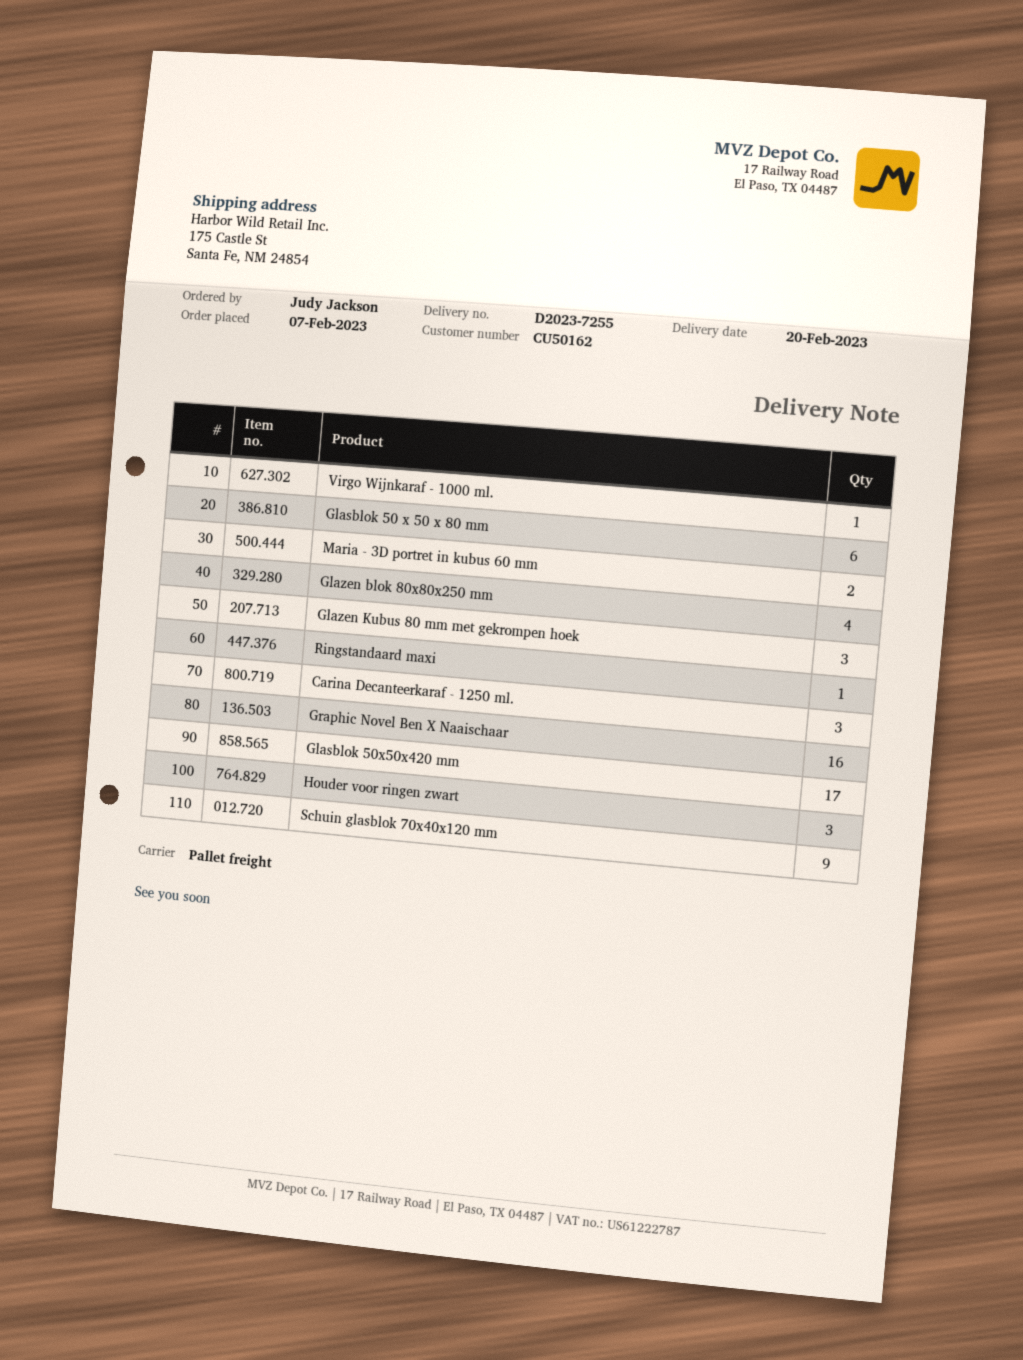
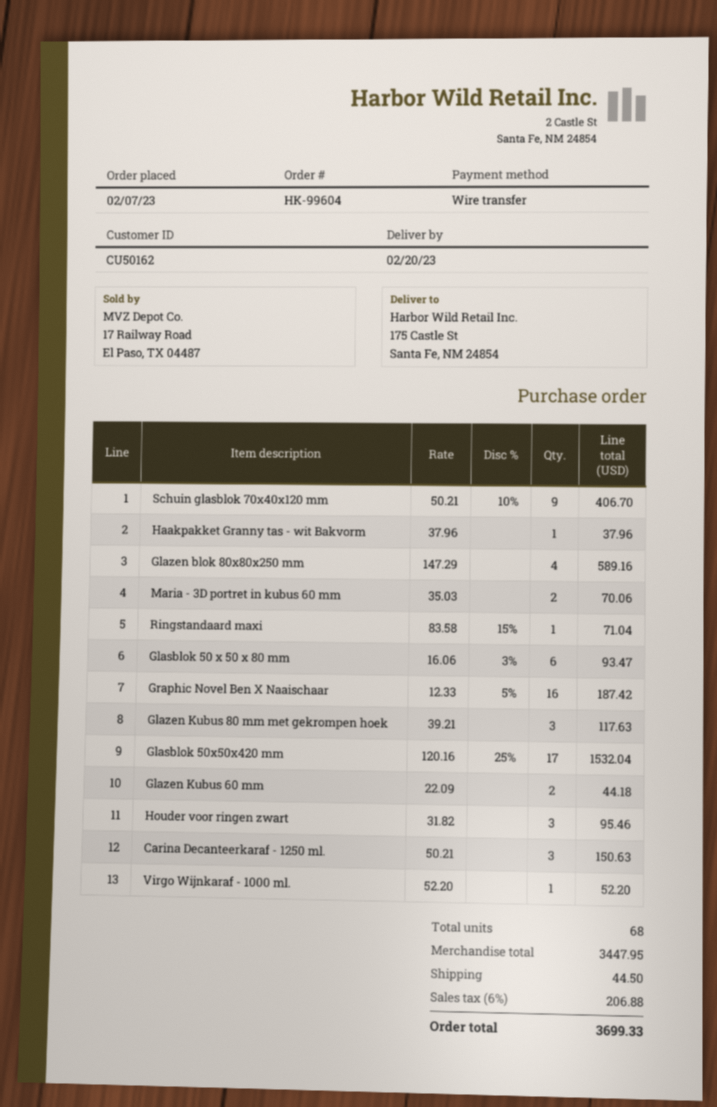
Haakpakket Granny tas - wit Bakvorm: none -> 1
Glazen Kubus 60 mm: none -> 2

